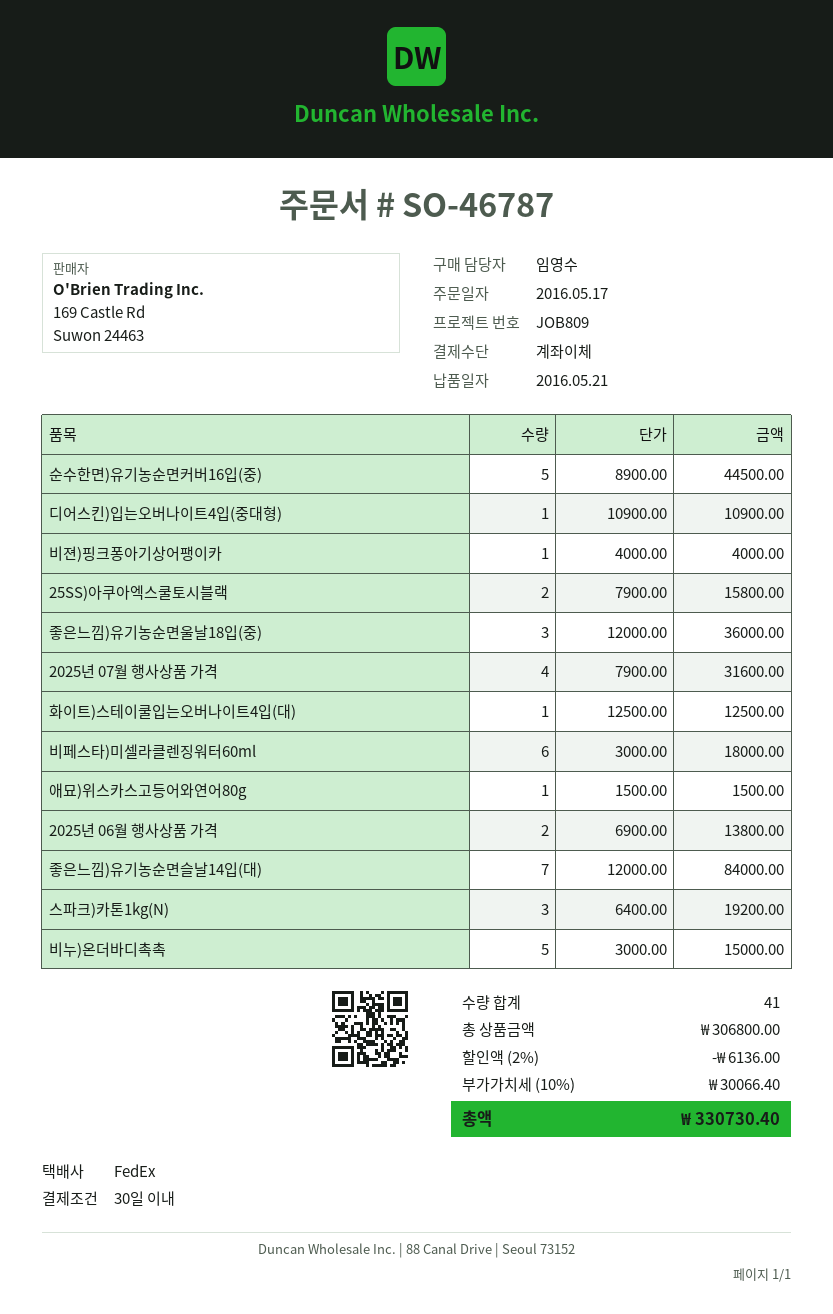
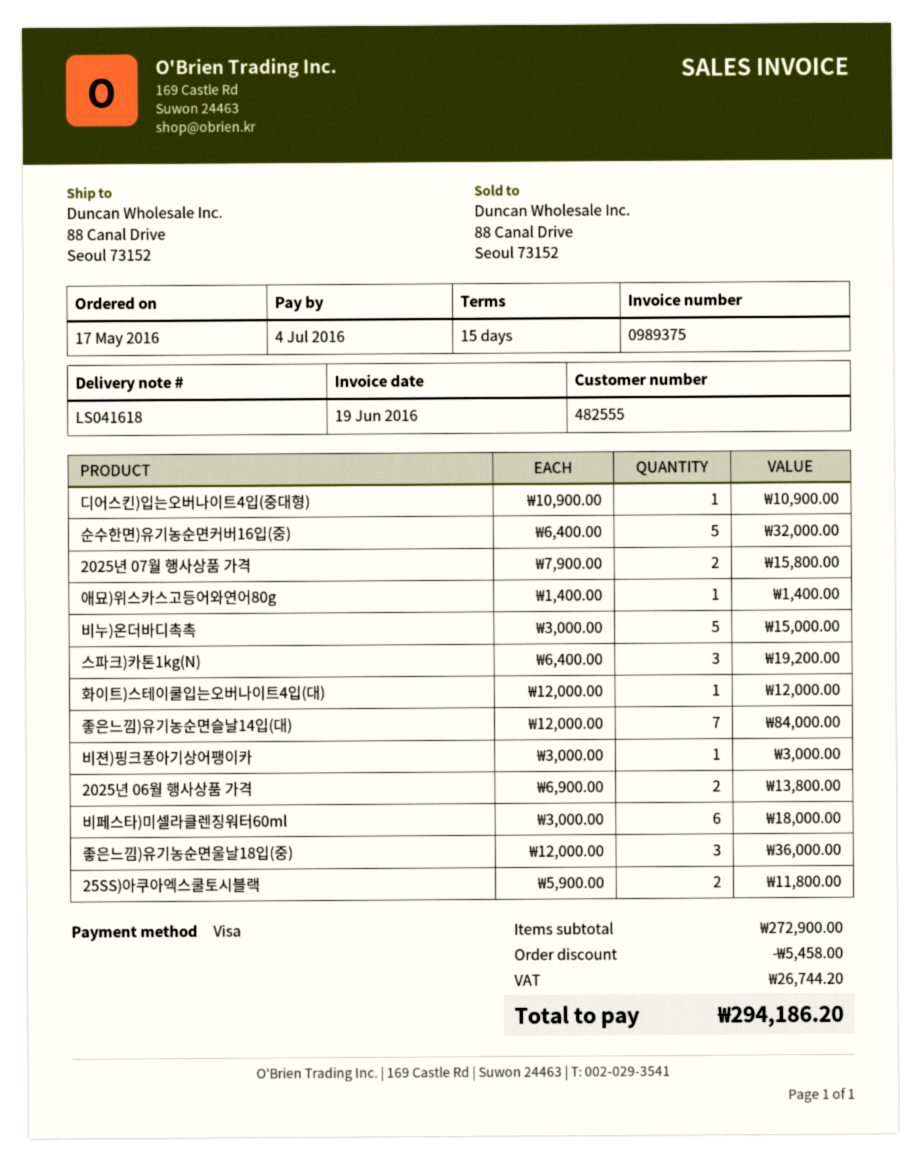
payment terms: 30 days -> 15 days
payment method: bank transfer -> Visa
순수한면)유기농순면커버16입(중): 5 x 8900.00 = 44500.00 -> 5 x 6400.00 = 32000.00
비젼)핑크퐁아기상어팽이카: 1 x 4000.00 = 4000.00 -> 1 x 3000.00 = 3000.00
25SS)아쿠아엑스쿨토시블랙: 2 x 7900.00 = 15800.00 -> 2 x 5900.00 = 11800.00
2025년 07월 행사상품 가격: 4 x 7900.00 = 31600.00 -> 2 x 7900.00 = 15800.00
화이트)스테이쿨입는오버나이트4입(대): 1 x 12500.00 = 12500.00 -> 1 x 12000.00 = 12000.00
애묘)위스카스고등어와연어80g: 1 x 1500.00 = 1500.00 -> 1 x 1400.00 = 1400.00
subtotal: 306800.00 -> 272900.00
discount: 6136.00 -> 5458.00
tax: 30066.40 -> 26744.20
total: 330730.40 -> 294186.20

